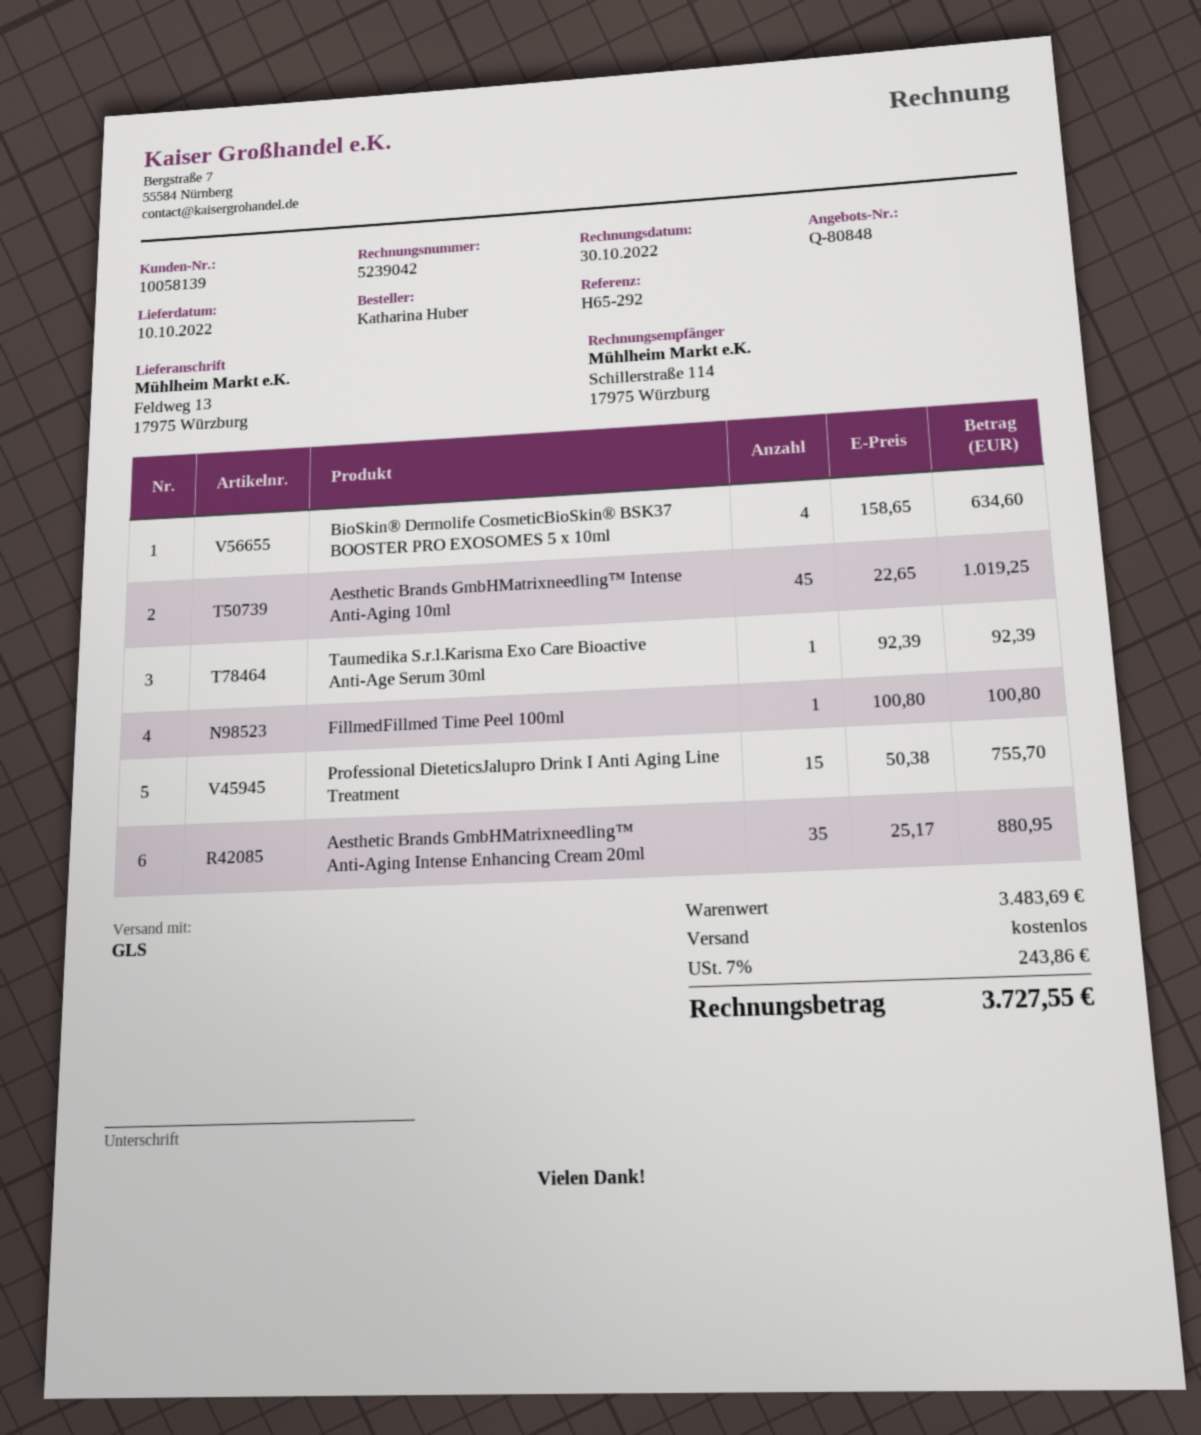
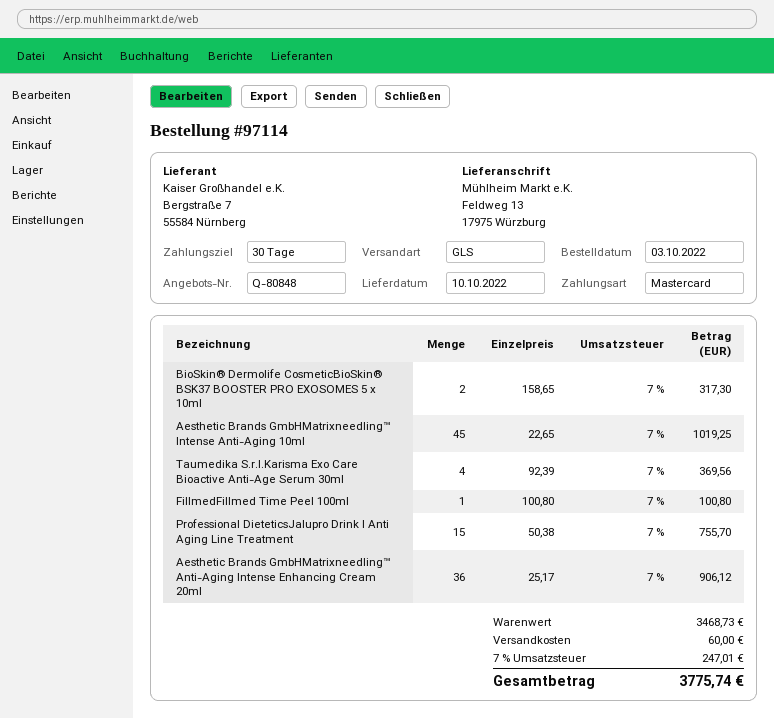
BioSkin® Dermolife CosmeticBioSkin® BSK37 BOOSTER PRO EXOSOMES 5 x 10ml: 4 x 158.65 = 634.60 -> 2 x 158.65 = 317.30
Taumedika S.r.l.Karisma Exo Care Bioactive Anti-Age Serum 30ml: 1 x 92.39 = 92.39 -> 4 x 92.39 = 369.56
Aesthetic Brands GmbHMatrixneedling™ Anti-Aging Intense Enhancing Cream 20ml: 35 x 25.17 = 880.95 -> 36 x 25.17 = 906.12
subtotal: 3483.69 -> 3468.73
shipping: 0.00 -> 60.00
tax: 7% = 243.86 -> 7% = 247.01
total: 3727.55 -> 3775.74

